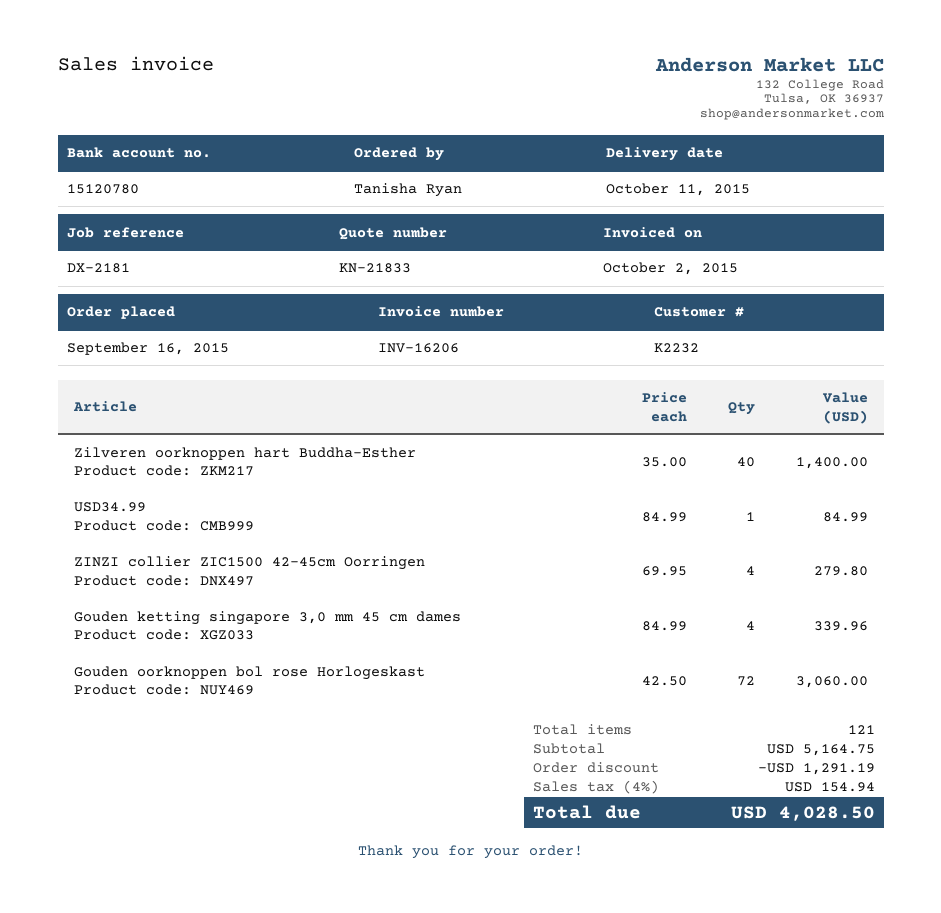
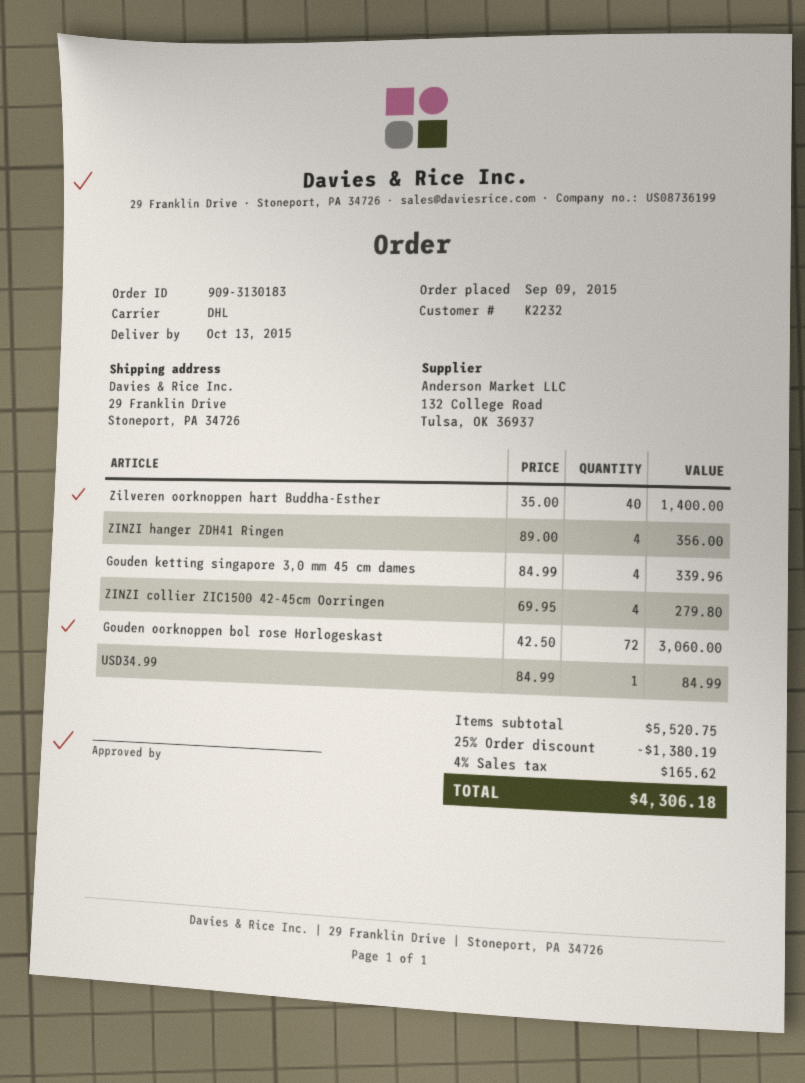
order date: 2015-09-16 -> 2015-09-09
delivery date: 2015-10-11 -> 2015-10-13
ZINZI hanger ZDH41 Ringen: none -> 4 x 89.00 = 356.00
subtotal: 5164.75 -> 5520.75
discount: 1291.19 -> 1380.19
tax: 4% = 154.94 -> 4% = 165.62
total: 4028.50 -> 4306.18

